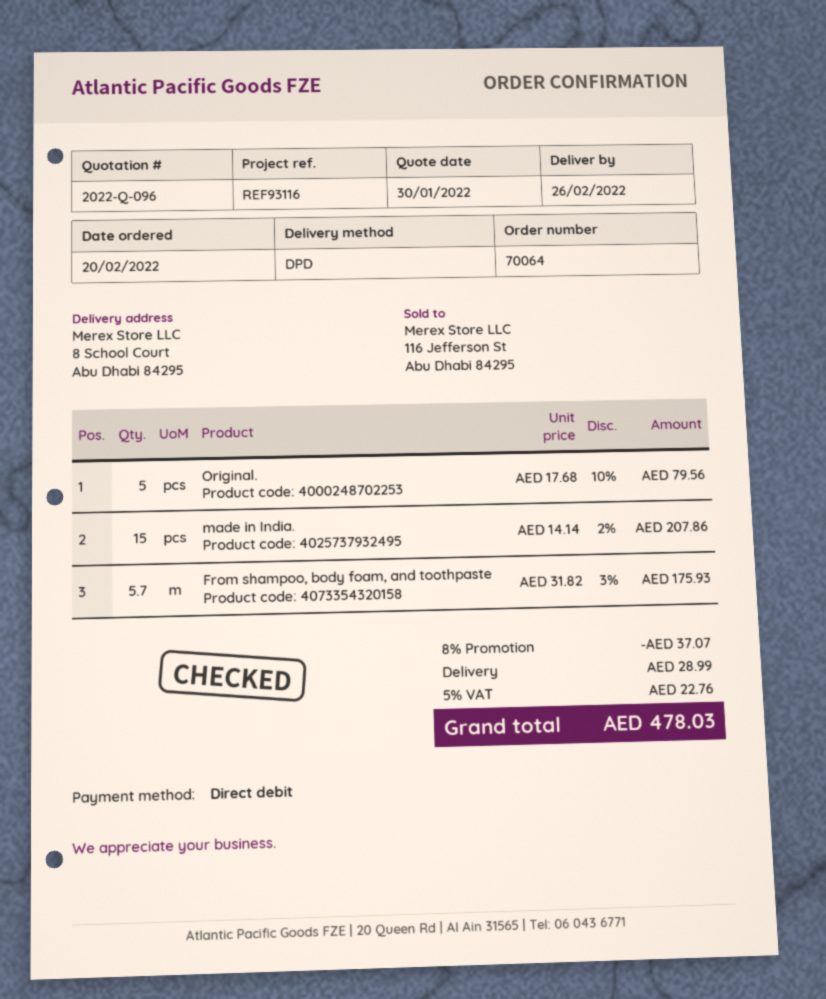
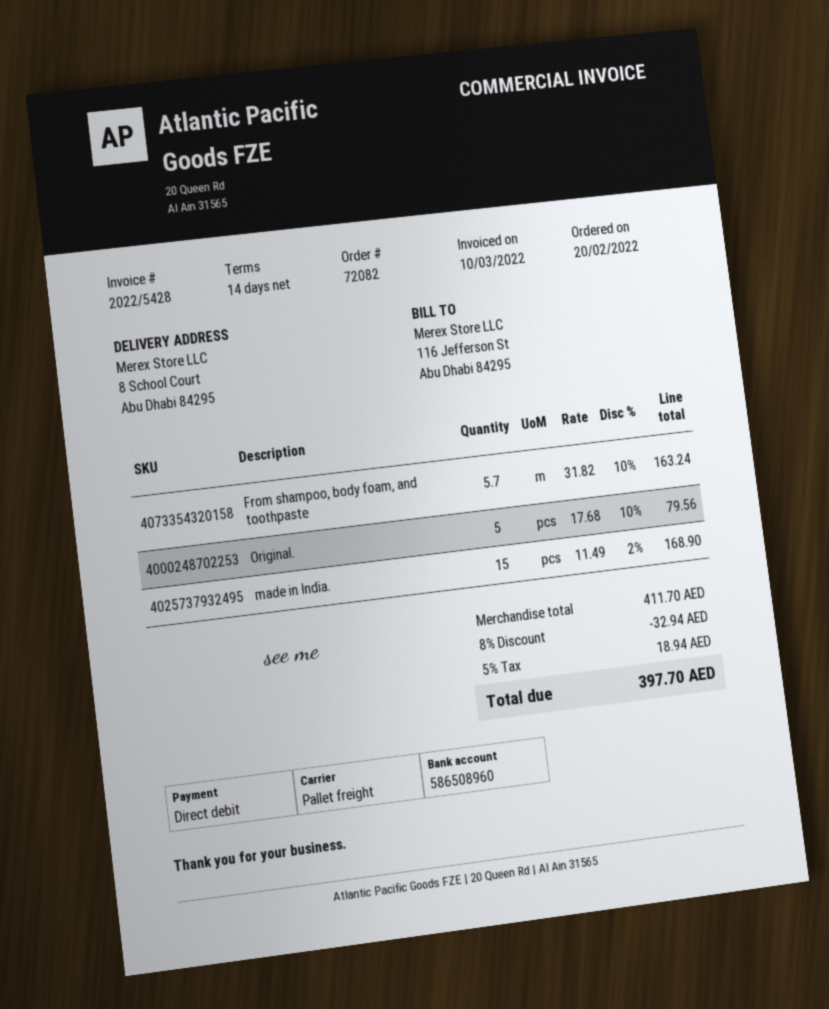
order number: 70064 -> 72082
shipping method: DPD -> pallet freight
made in India.: 15 x 14.14 - 2% = 207.86 -> 15 x 11.49 - 2% = 168.90
From shampoo, body foam, and toothpaste: 5.7 x 31.82 - 3% = 175.93 -> 5.7 x 31.82 - 10% = 163.24
discount: 8% = 37.07 -> 8% = 32.94
shipping: 28.99 -> none
tax: 5% = 22.76 -> 5% = 18.94
total: 478.03 -> 397.70

